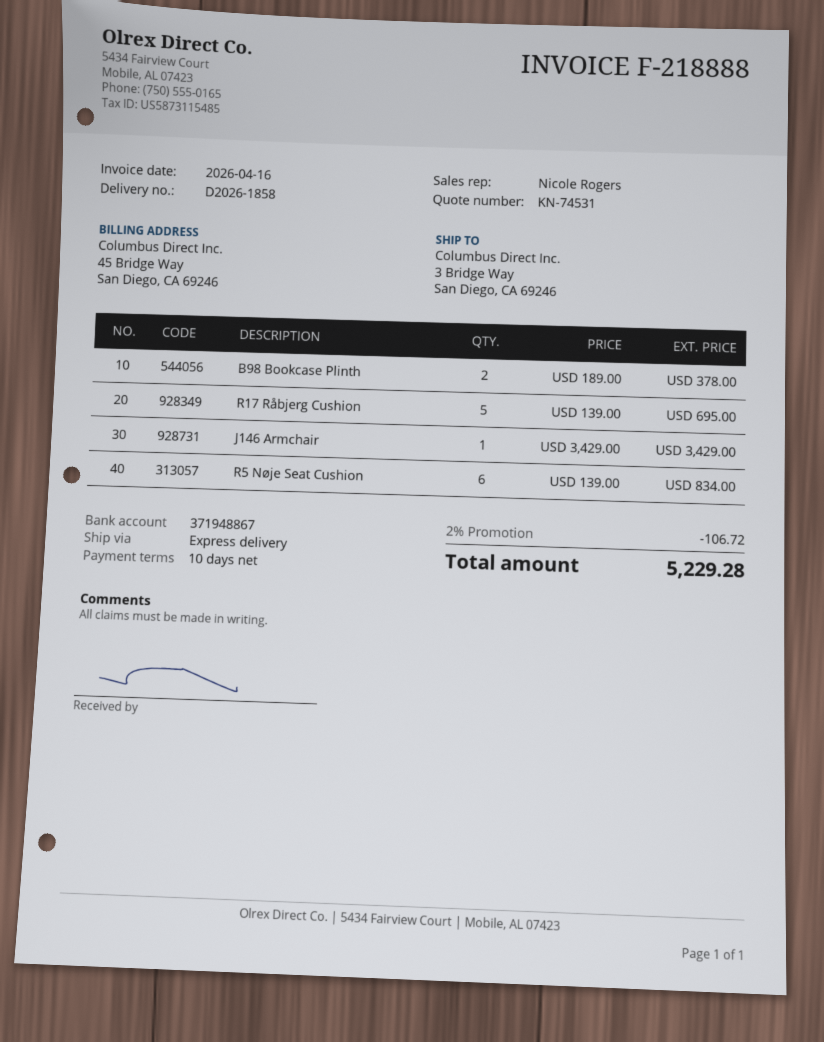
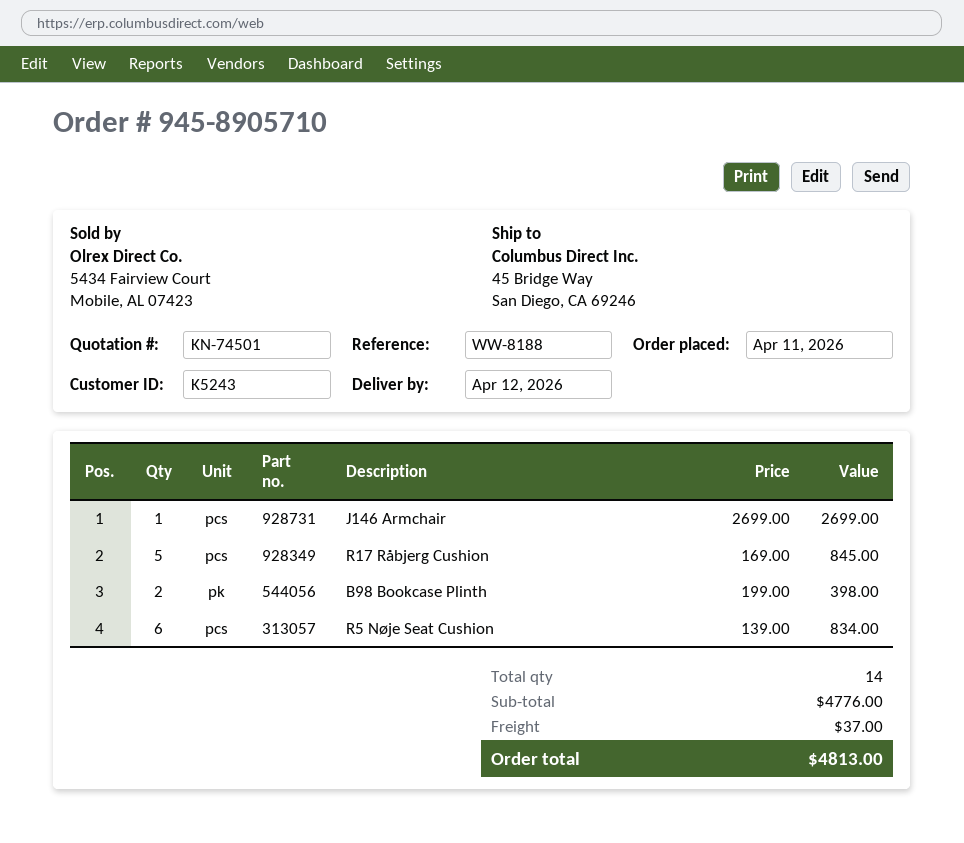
quote number: KN-74531 -> KN-74501
ship to: 3 Bridge Way, San Diego, CA 69246 -> 45 Bridge Way, San Diego, CA 69246
B98 Bookcase Plinth: 2 x 189.00 = 378.00 -> 2 x 199.00 = 398.00
R17 Råbjerg Cushion: 5 x 139.00 = 695.00 -> 5 x 169.00 = 845.00
J146 Armchair: 1 x 3429.00 = 3429.00 -> 1 x 2699.00 = 2699.00
discount: 2% = 106.72 -> none
shipping: none -> 37.00
total: 5229.28 -> 4813.00

